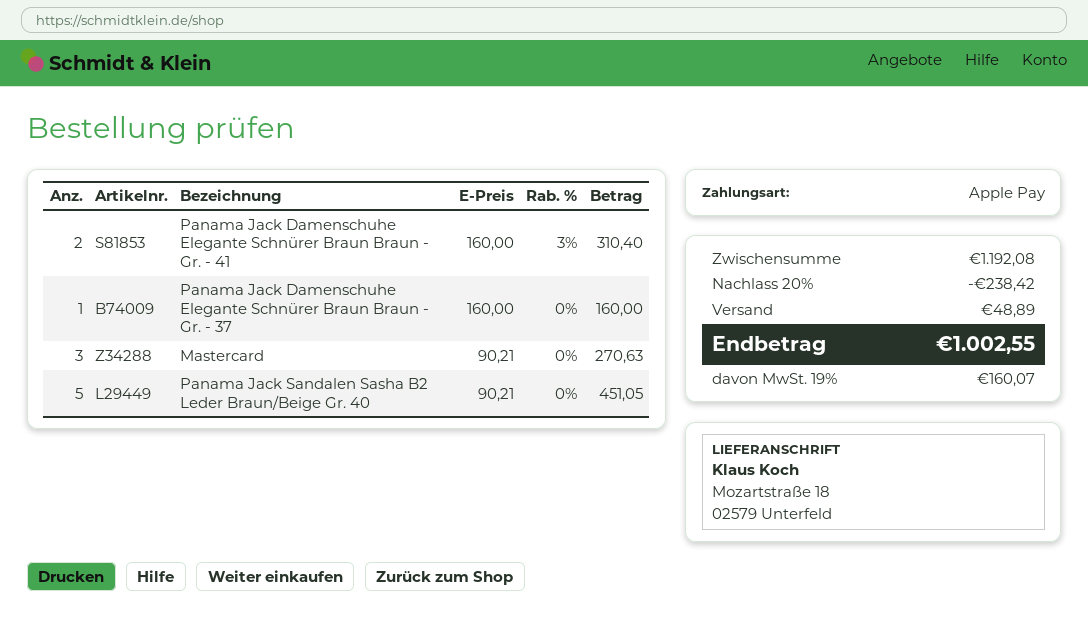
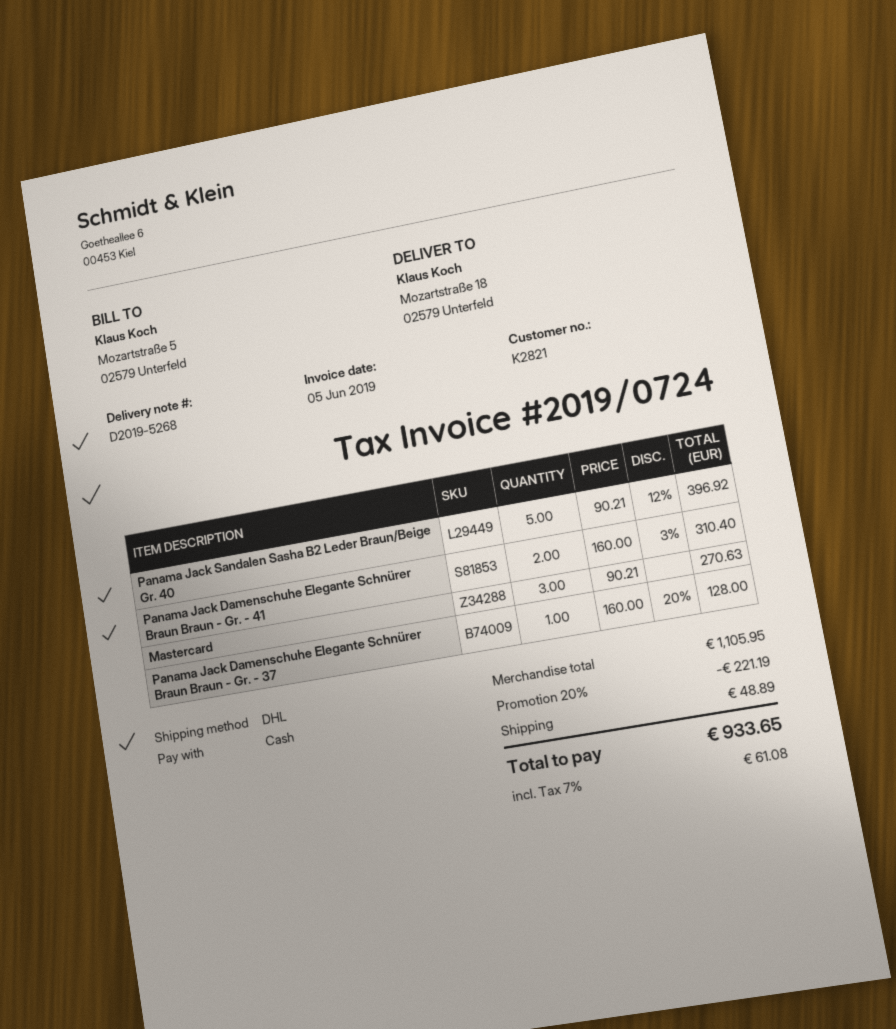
payment method: Apple Pay -> cash
Panama Jack Damenschuhe Elegante Schnürer Braun Braun - Gr. - 37: 1 x 160.00 = 160.00 -> 1 x 160.00 - 20% = 128.00
Panama Jack Sandalen Sasha B2 Leder Braun/Beige Gr. 40: 5 x 90.21 = 451.05 -> 5 x 90.21 - 12% = 396.92
subtotal: 1192.08 -> 1105.95
discount: 20% = 238.42 -> 20% = 221.19
tax: 19% = 160.07 -> 7% = 61.08
total: 1002.55 -> 933.65

